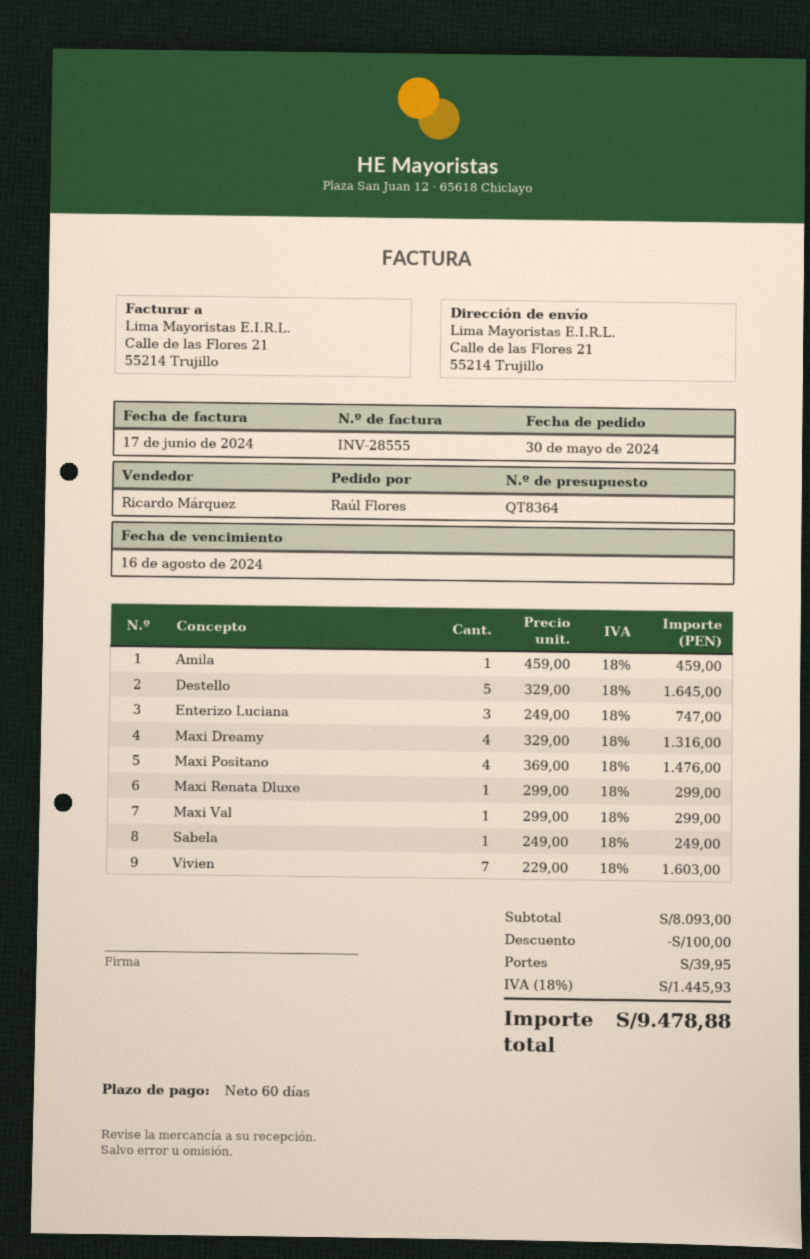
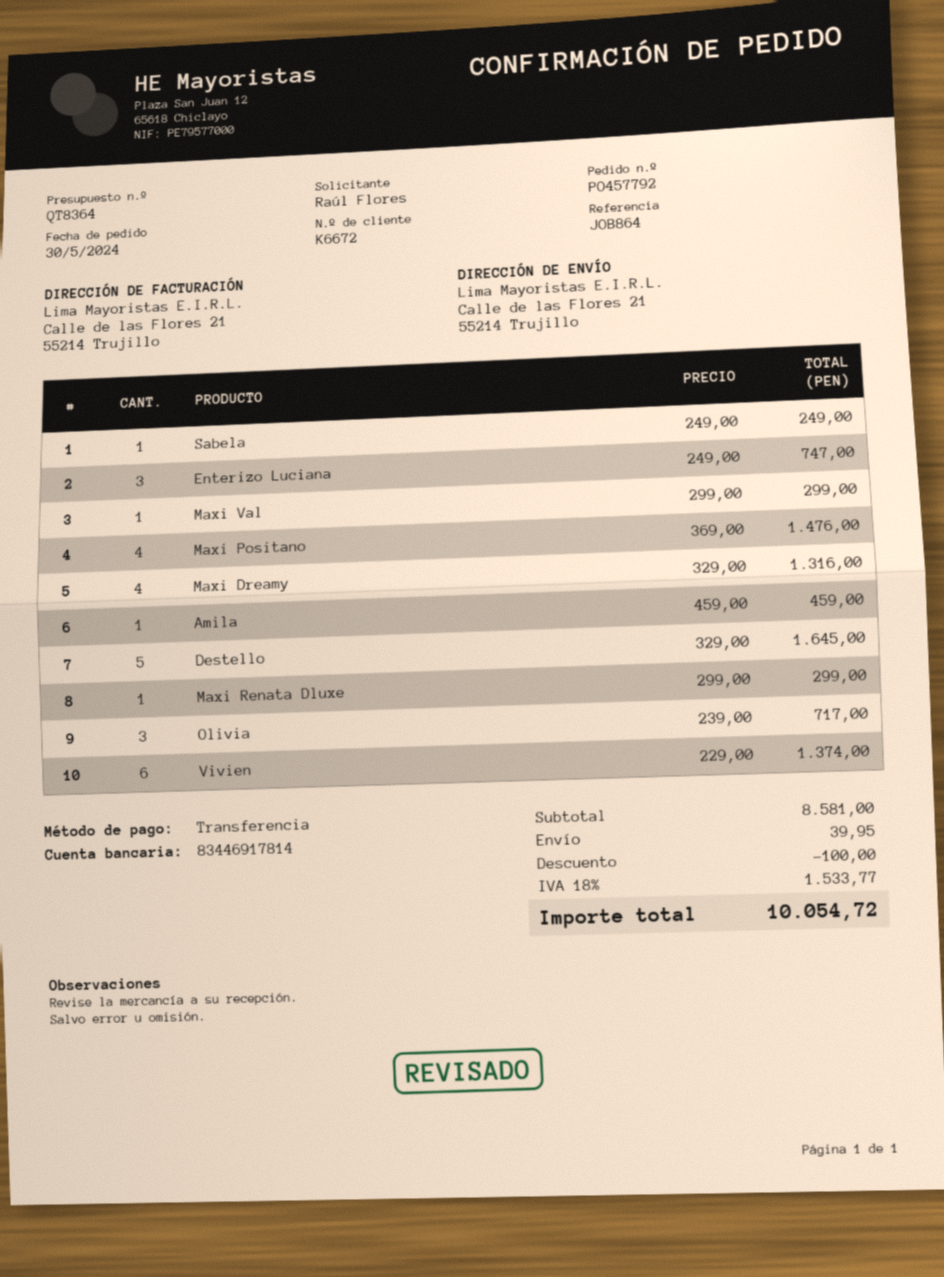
Vivien: 7 x 229.00 = 1603.00 -> 6 x 229.00 = 1374.00
Olivia: none -> 3 x 239.00 = 717.00
subtotal: 8093.00 -> 8581.00
tax: 18% = 1445.93 -> 18% = 1533.77
total: 9478.88 -> 10054.72

